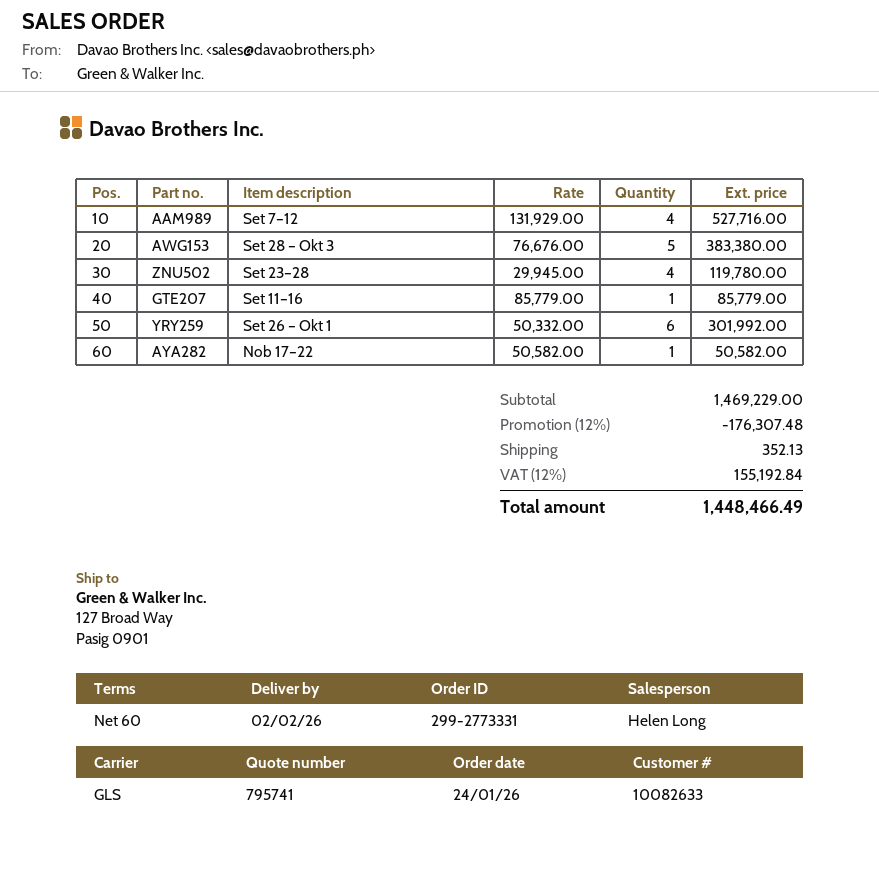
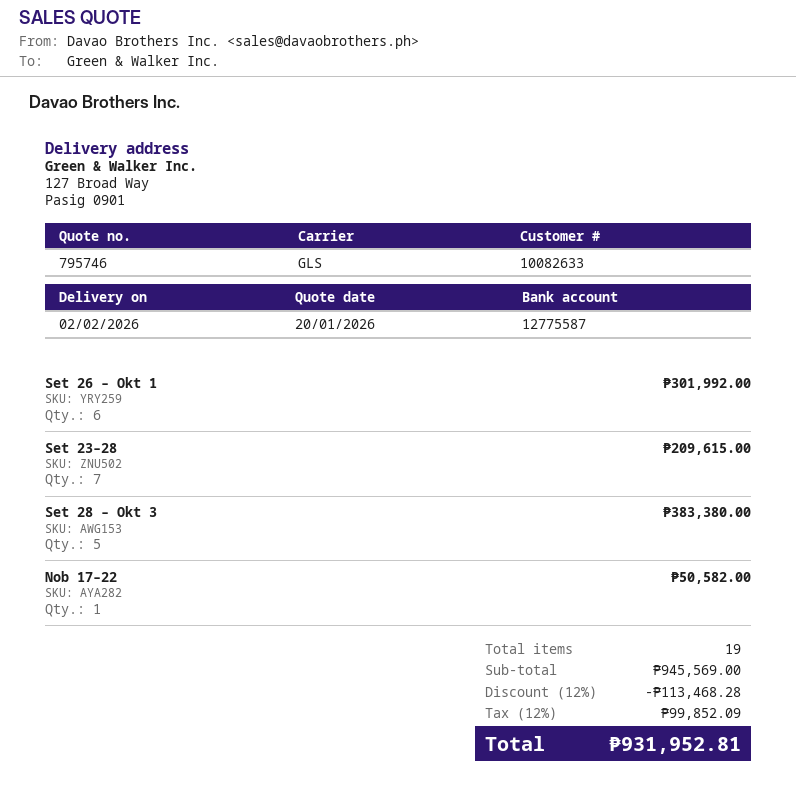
quote number: 795741 -> 795746
Set 7–12: 4 for 527716.00 -> none
Set 23–28: 4 for 119780.00 -> 7 for 209615.00
Set 11–16: 1 for 85779.00 -> none
subtotal: 1469229.00 -> 945569.00
discount: 12% = 176307.48 -> 12% = 113468.28
shipping: 352.13 -> none
tax: 12% = 155192.84 -> 12% = 99852.09
total: 1448466.49 -> 931952.81

